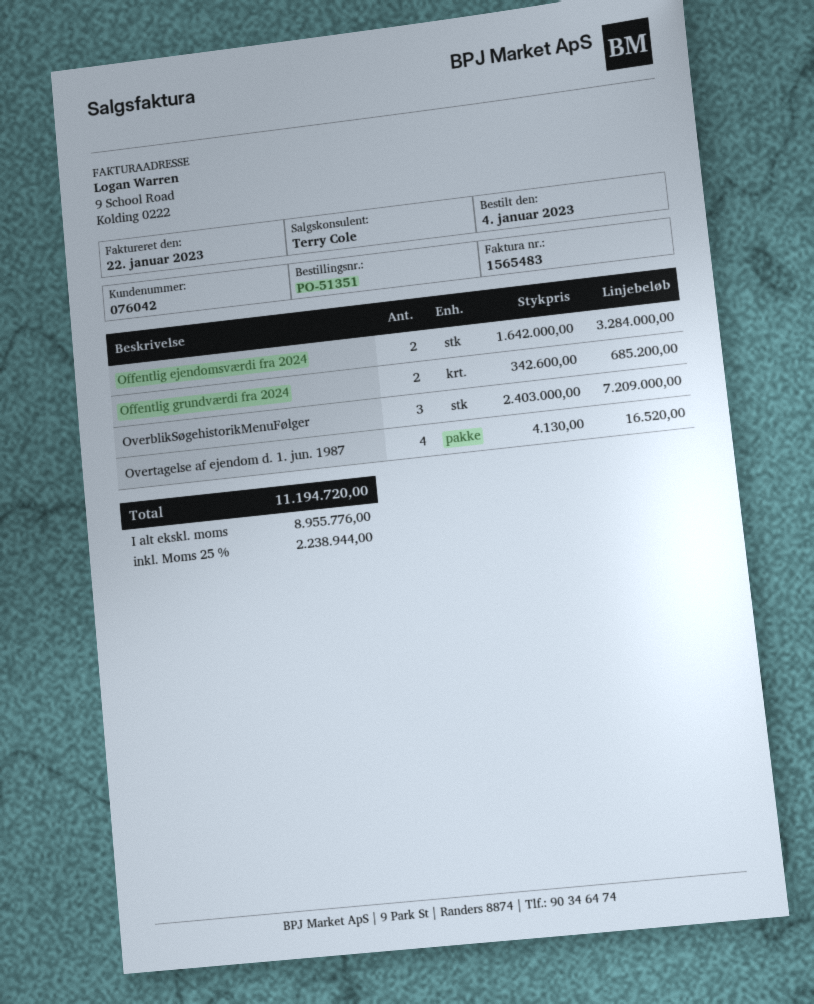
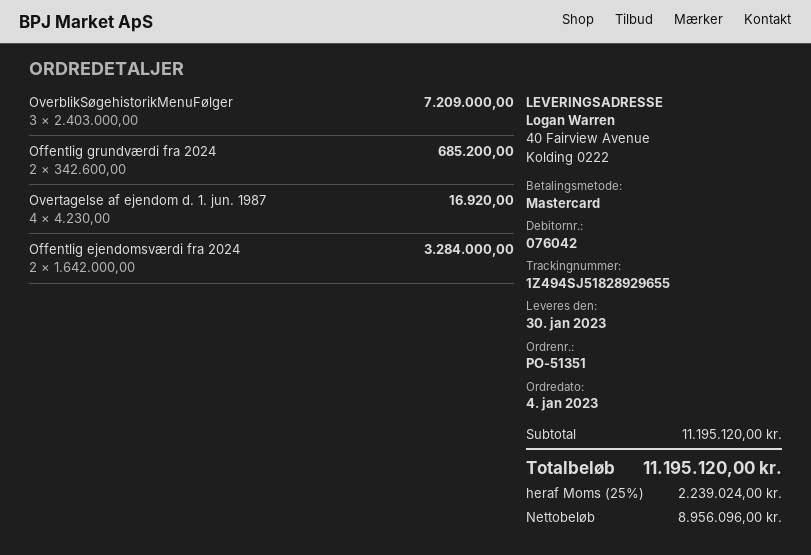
Overtagelse af ejendom d. 1. jun. 1987: 4 x 4130.00 = 16520.00 -> 4 x 4230.00 = 16920.00
net: 8955776.00 -> 8956096.00
tax: 25% = 2238944.00 -> 25% = 2239024.00
total: 11194720.00 -> 11195120.00

